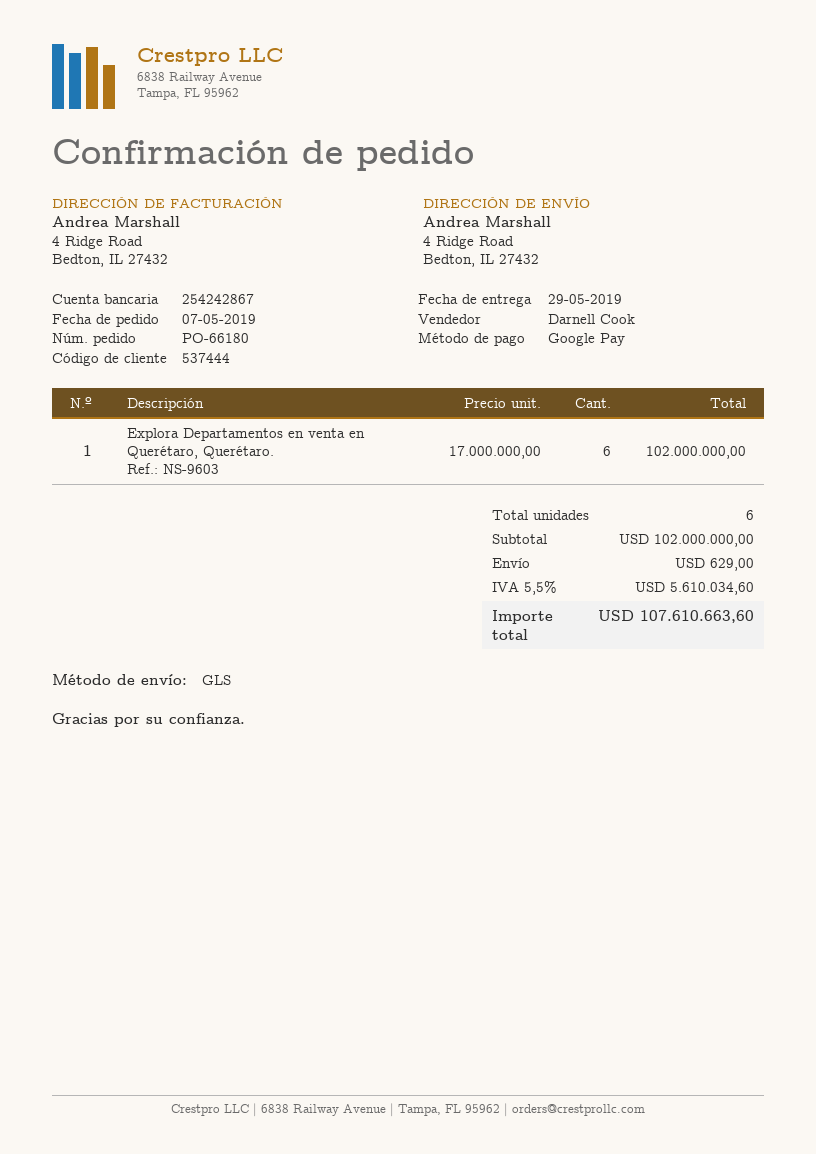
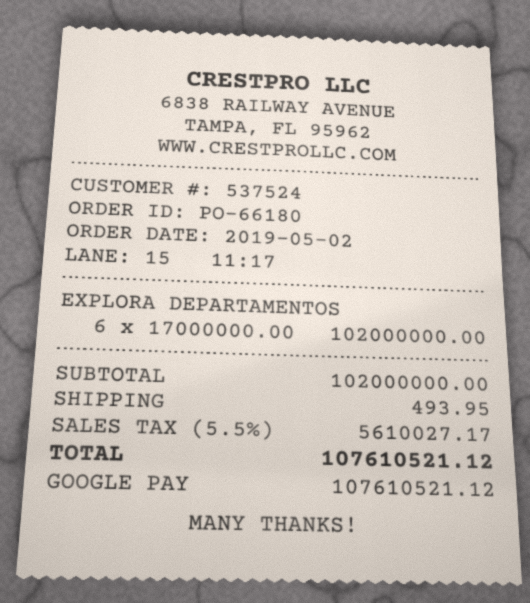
order date: 2019-05-07 -> 2019-05-02
customer number: 537444 -> 537524
shipping: 629.00 -> 493.95
tax: 5.5% = 5610034.60 -> 5.5% = 5610027.17
total: 107610663.60 -> 107610521.12

